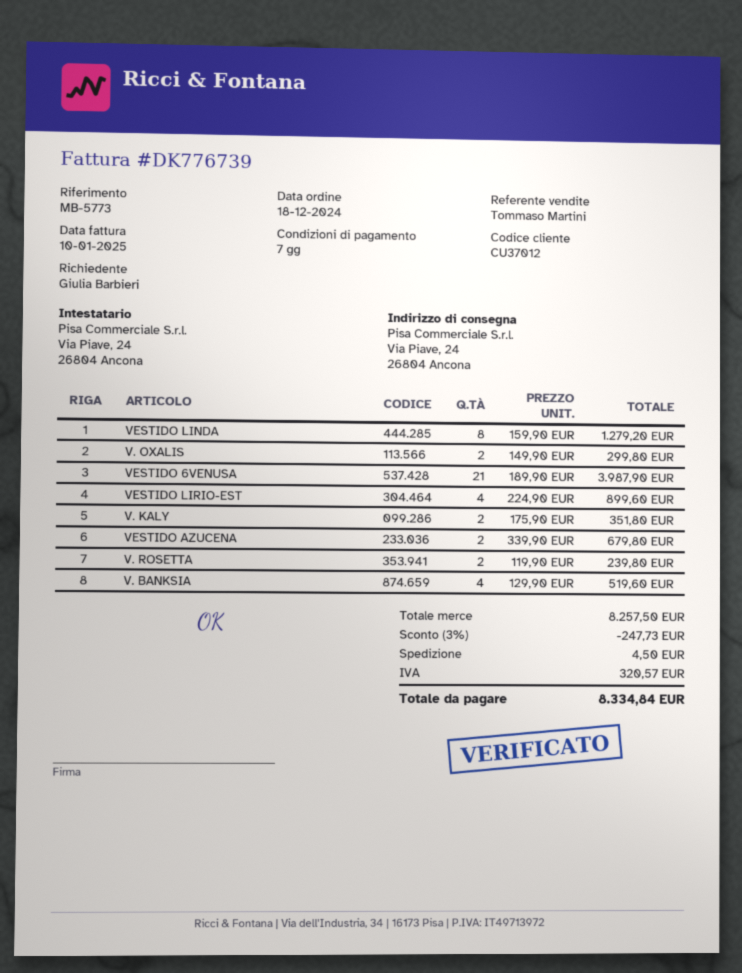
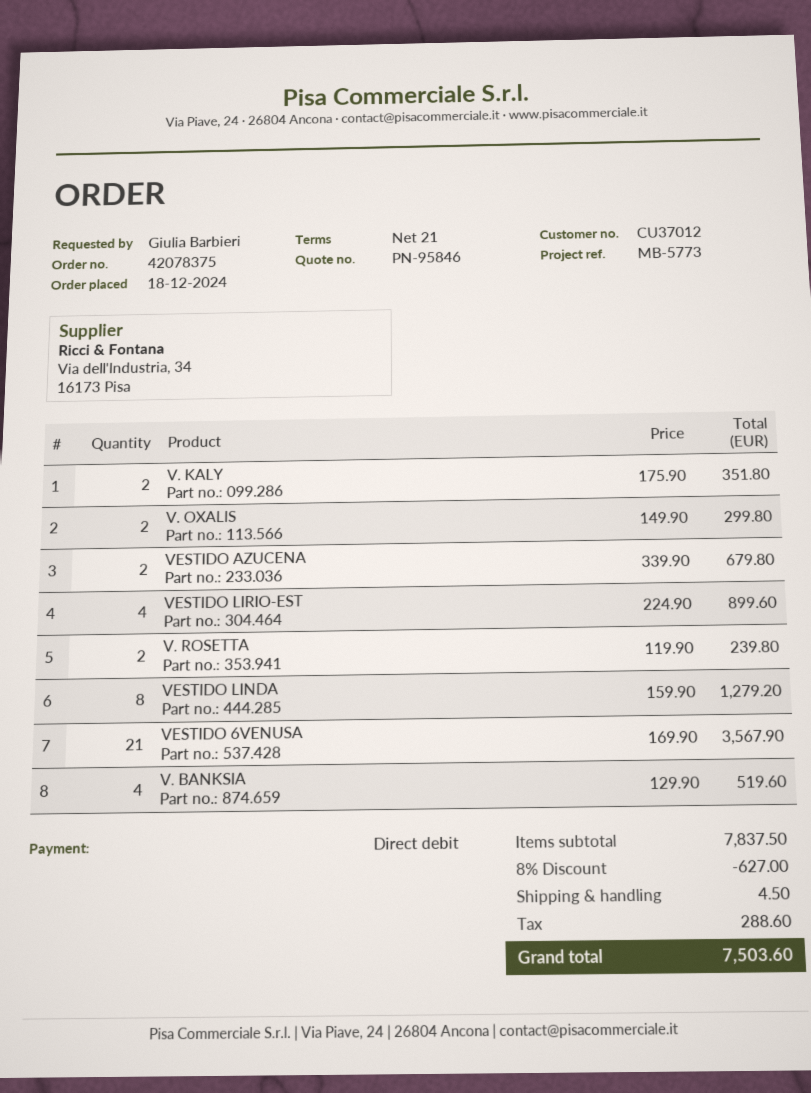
payment terms: 7 days -> 21 days
VESTIDO 6VENUSA: 21 x 189.90 = 3987.90 -> 21 x 169.90 = 3567.90
subtotal: 8257.50 -> 7837.50
discount: 3% = 247.73 -> 8% = 627.00
tax: 320.57 -> 288.60
total: 8334.84 -> 7503.60

